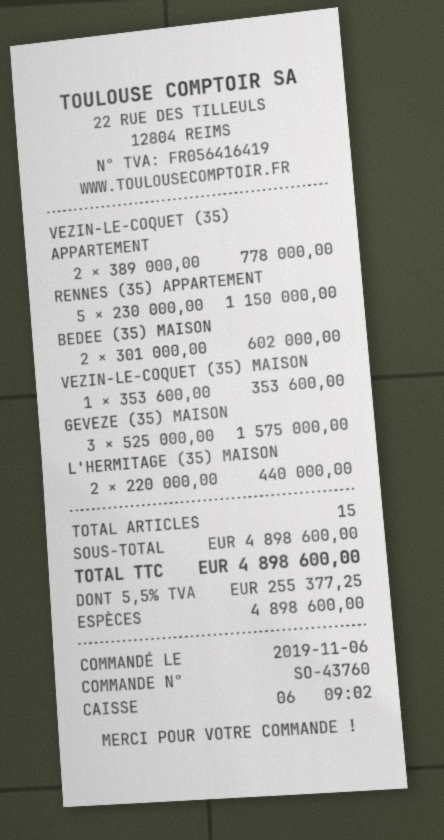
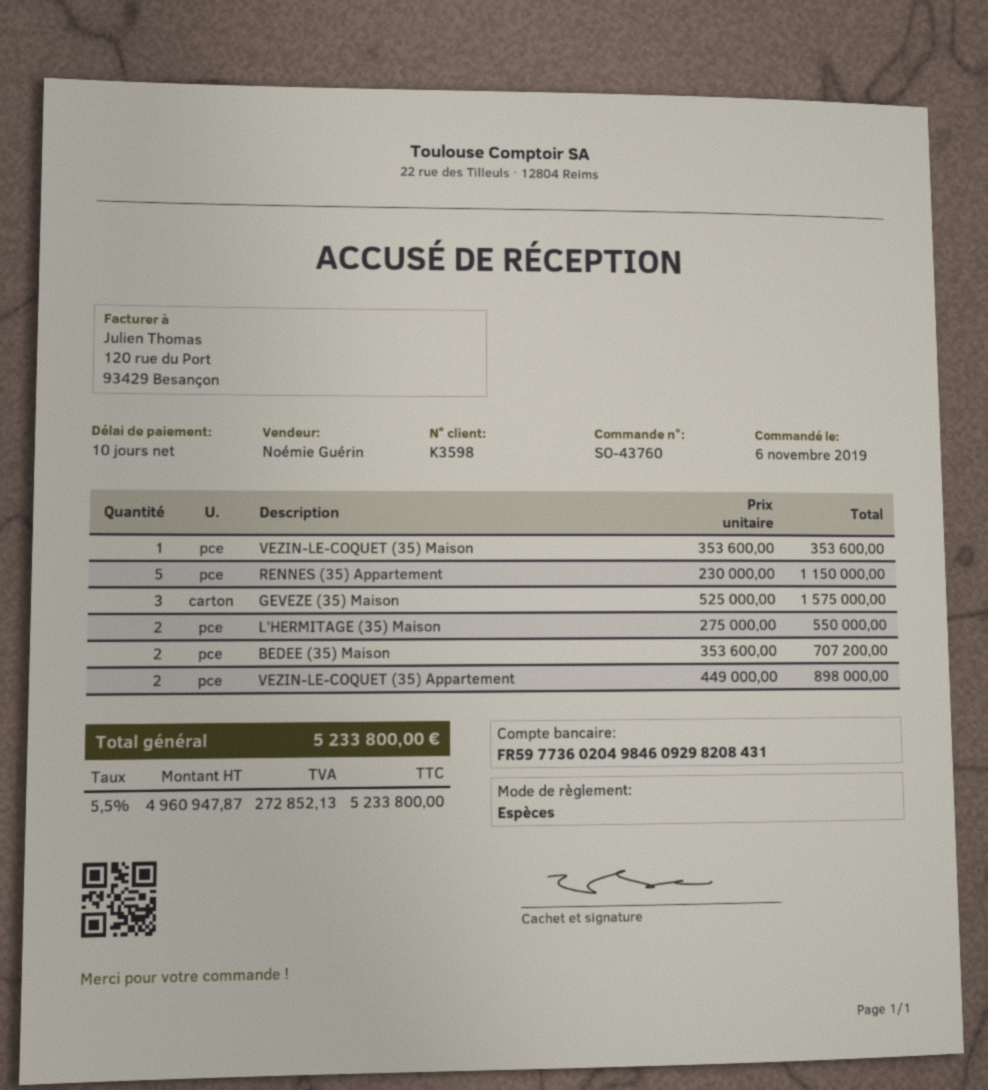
VEZIN-LE-COQUET (35) APPARTEMENT: 2 x 389000.00 = 778000.00 -> 2 x 449000.00 = 898000.00
BEDEE (35) MAISON: 2 x 301000.00 = 602000.00 -> 2 x 353600.00 = 707200.00
L'HERMITAGE (35) MAISON: 2 x 220000.00 = 440000.00 -> 2 x 275000.00 = 550000.00
tax: 5.5% = 255377.25 -> 5.5% = 272852.13
total: 4898600.00 -> 5233800.00

